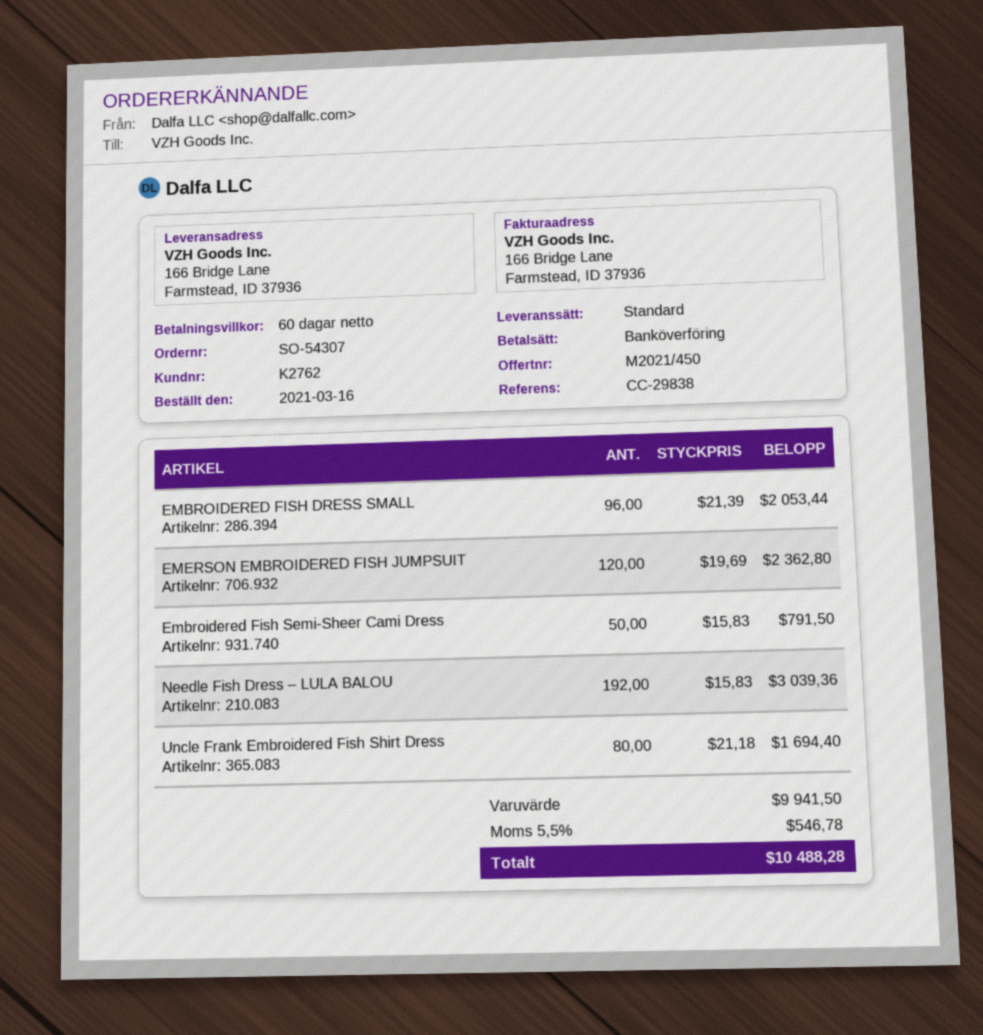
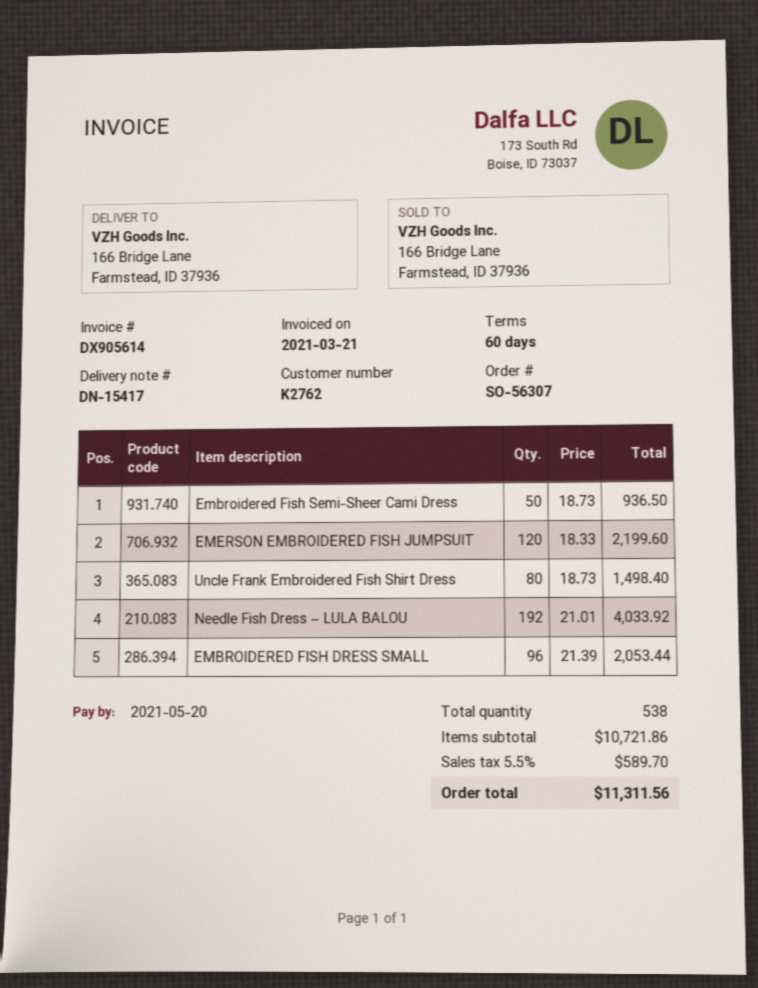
order number: SO-54307 -> SO-56307
EMERSON EMBROIDERED FISH JUMPSUIT: 120 x 19.69 = 2362.80 -> 120 x 18.33 = 2199.60
Embroidered Fish Semi-Sheer Cami Dress: 50 x 15.83 = 791.50 -> 50 x 18.73 = 936.50
Needle Fish Dress – LULA BALOU: 192 x 15.83 = 3039.36 -> 192 x 21.01 = 4033.92
Uncle Frank Embroidered Fish Shirt Dress: 80 x 21.18 = 1694.40 -> 80 x 18.73 = 1498.40
subtotal: 9941.50 -> 10721.86
tax: 5.5% = 546.78 -> 5.5% = 589.70
total: 10488.28 -> 11311.56

